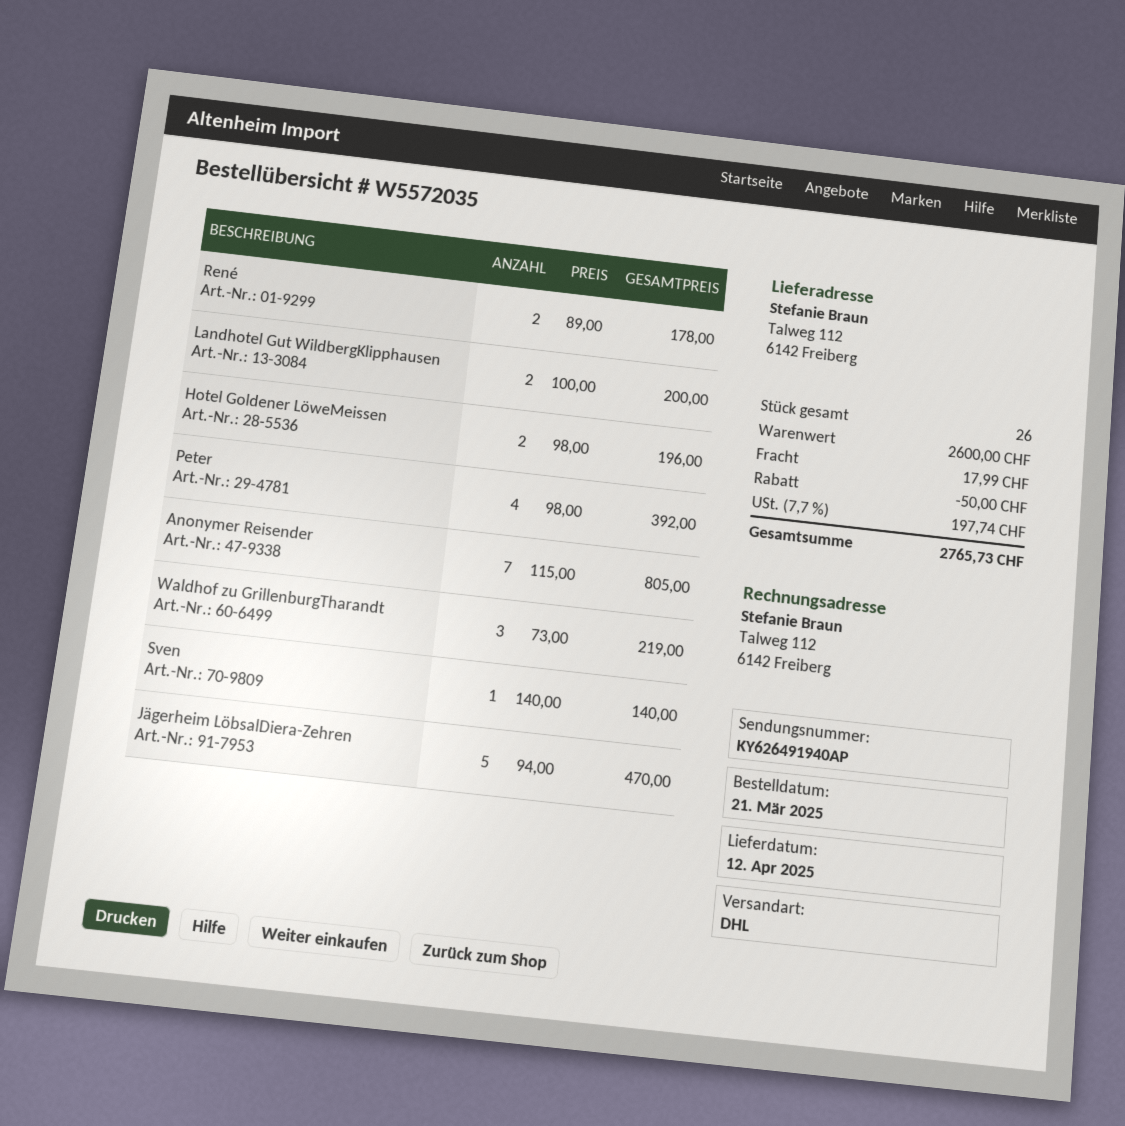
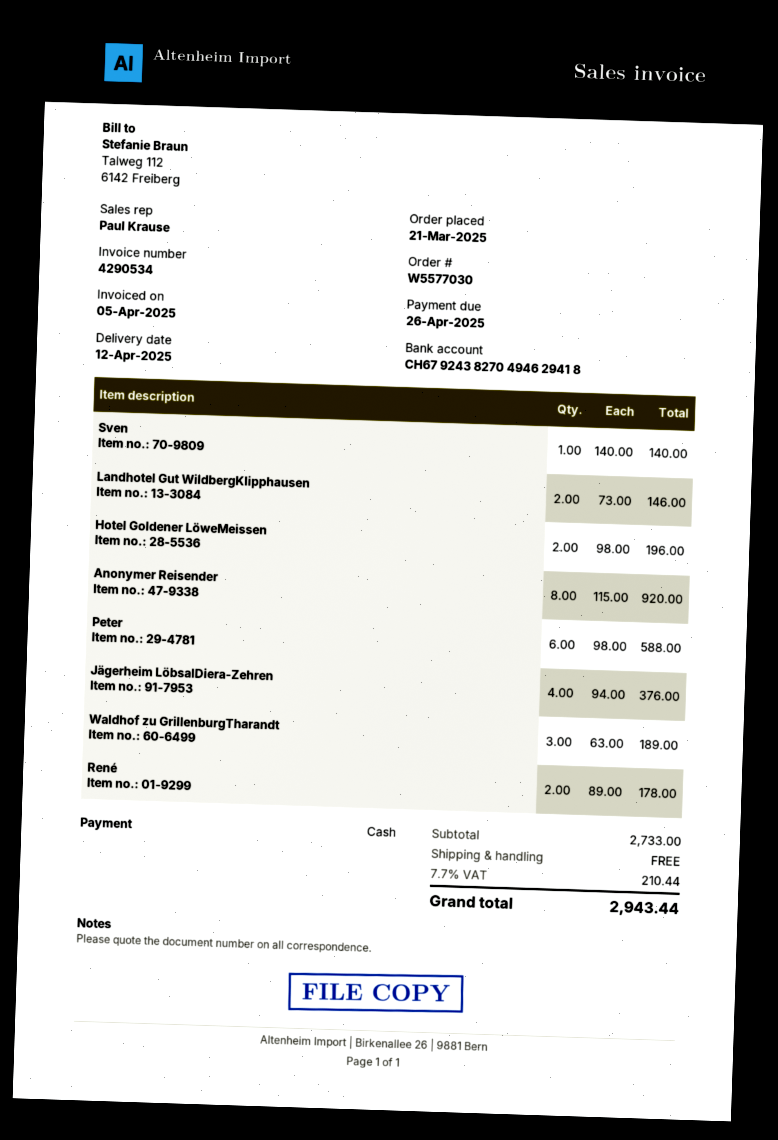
order number: W5572035 -> W5577030
Landhotel Gut WildbergKlipphausen: 2 x 100.00 = 200.00 -> 2 x 73.00 = 146.00
Peter: 4 x 98.00 = 392.00 -> 6 x 98.00 = 588.00
Anonymer Reisender: 7 x 115.00 = 805.00 -> 8 x 115.00 = 920.00
Waldhof zu GrillenburgTharandt: 3 x 73.00 = 219.00 -> 3 x 63.00 = 189.00
Jägerheim LöbsalDiera-Zehren: 5 x 94.00 = 470.00 -> 4 x 94.00 = 376.00
subtotal: 2600.00 -> 2733.00
discount: 50.00 -> none
shipping: 17.99 -> 0.00
tax: 7.7% = 197.74 -> 7.7% = 210.44
total: 2765.73 -> 2943.44

